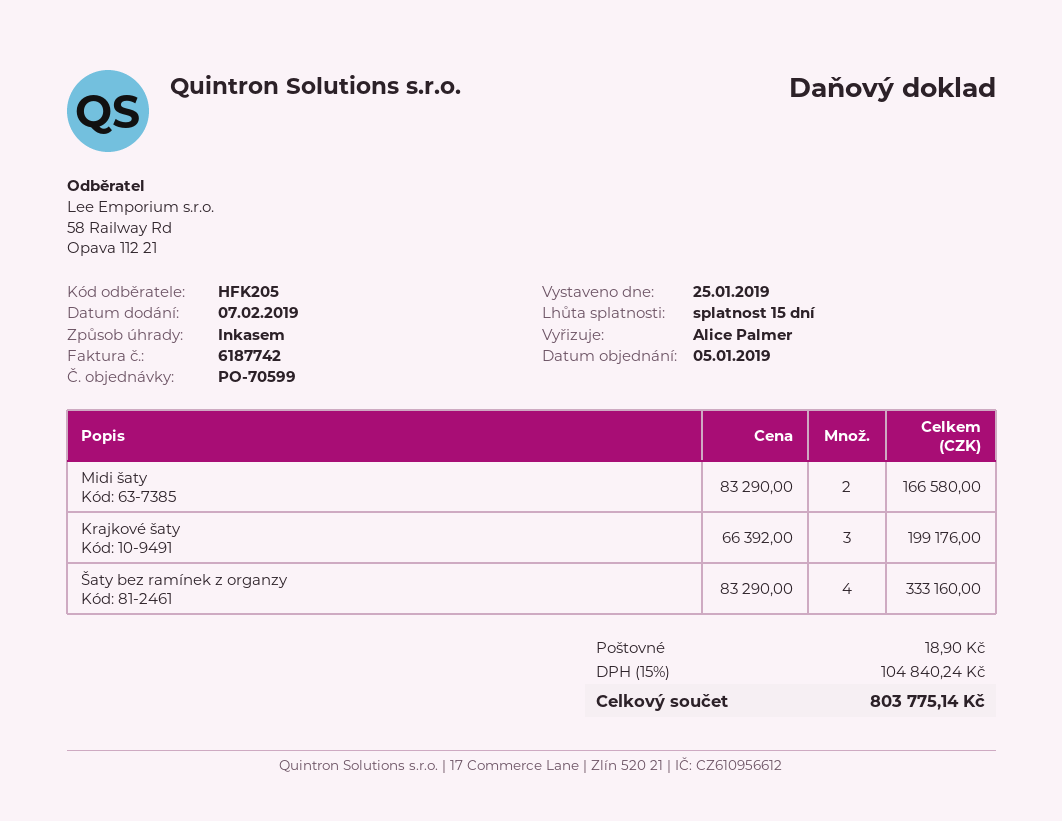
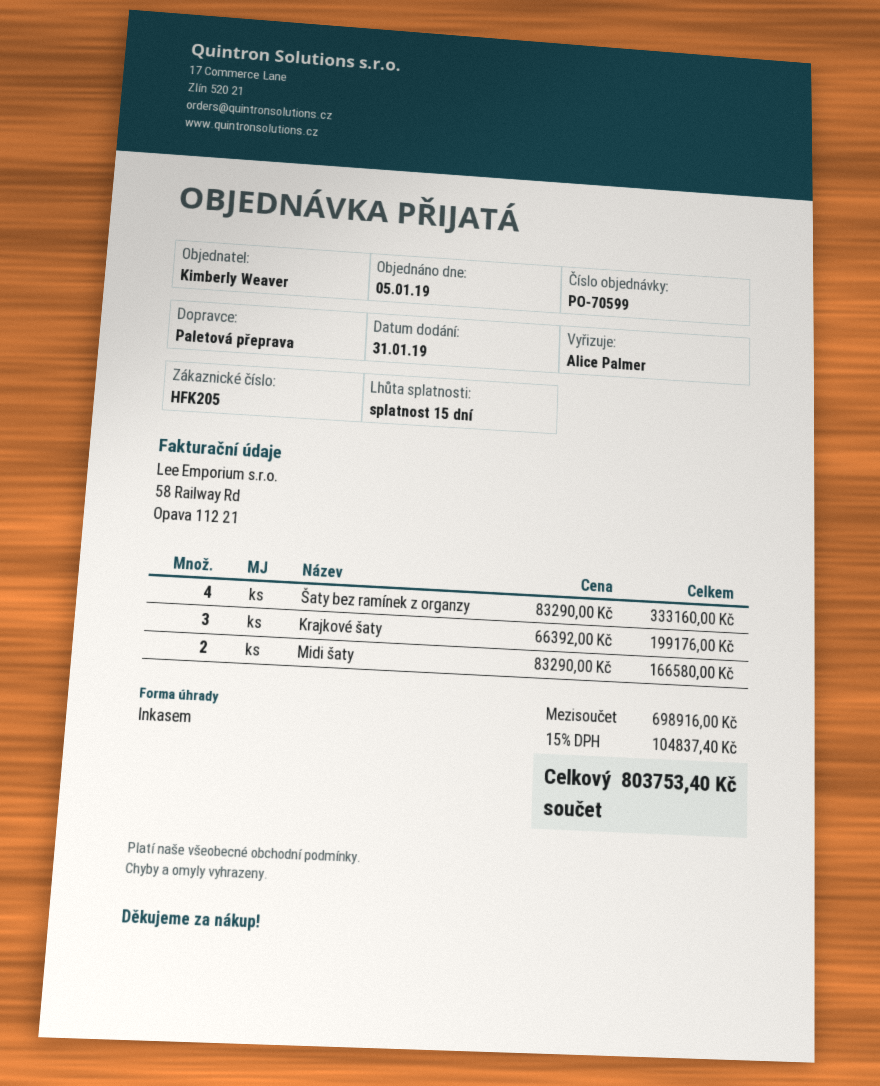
delivery date: 2019-02-07 -> 2019-01-31
shipping: 18.90 -> none
tax: 15% = 104840.24 -> 15% = 104837.40
total: 803775.14 -> 803753.40

